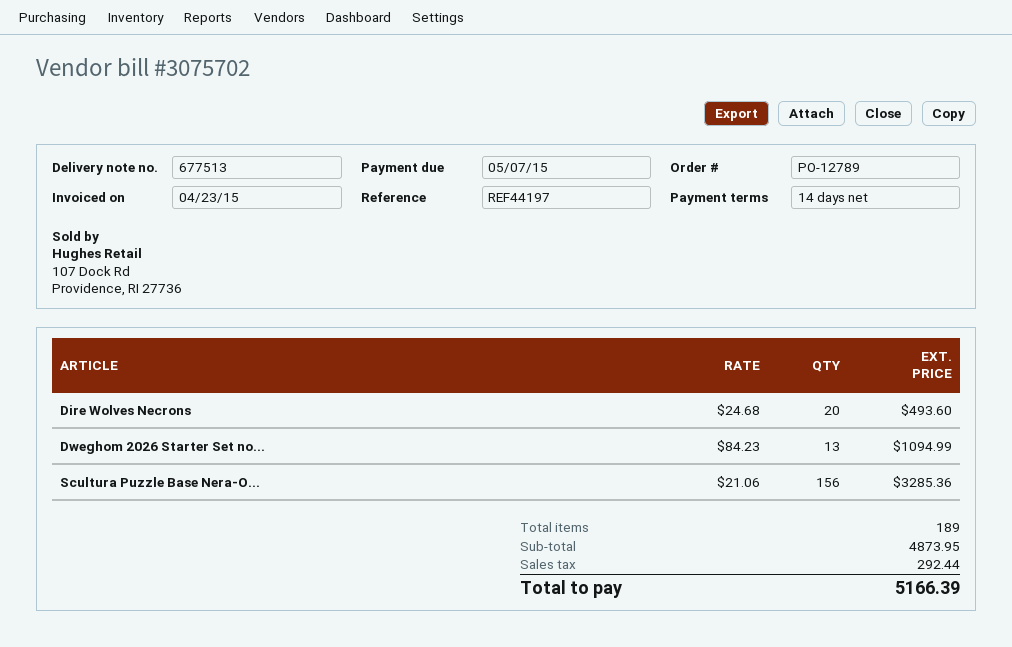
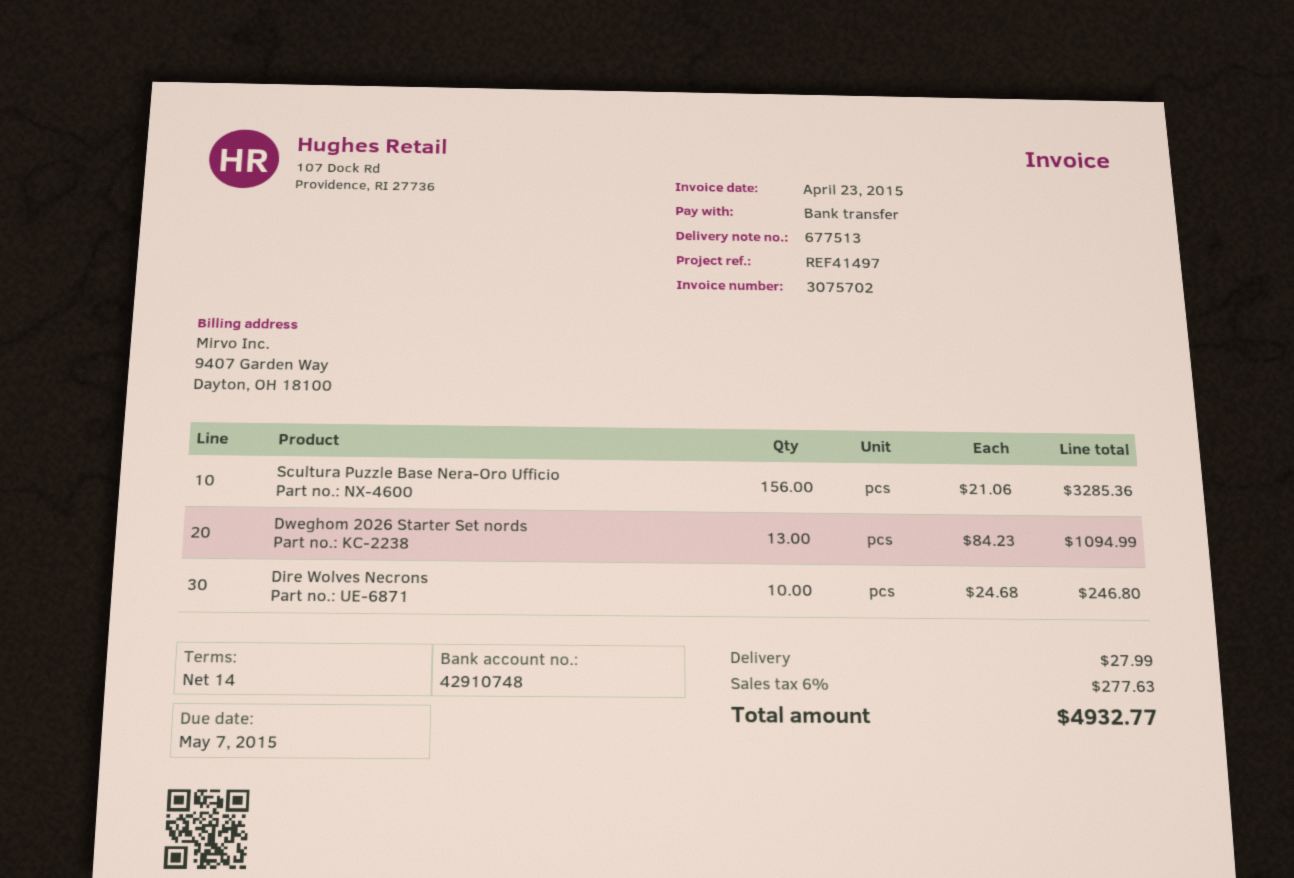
reference: REF44197 -> REF41497
Dire Wolves Necrons: 20 x 24.68 = 493.60 -> 10 x 24.68 = 246.80
shipping: none -> 27.99
tax: 292.44 -> 277.63
total: 5166.39 -> 4932.77

